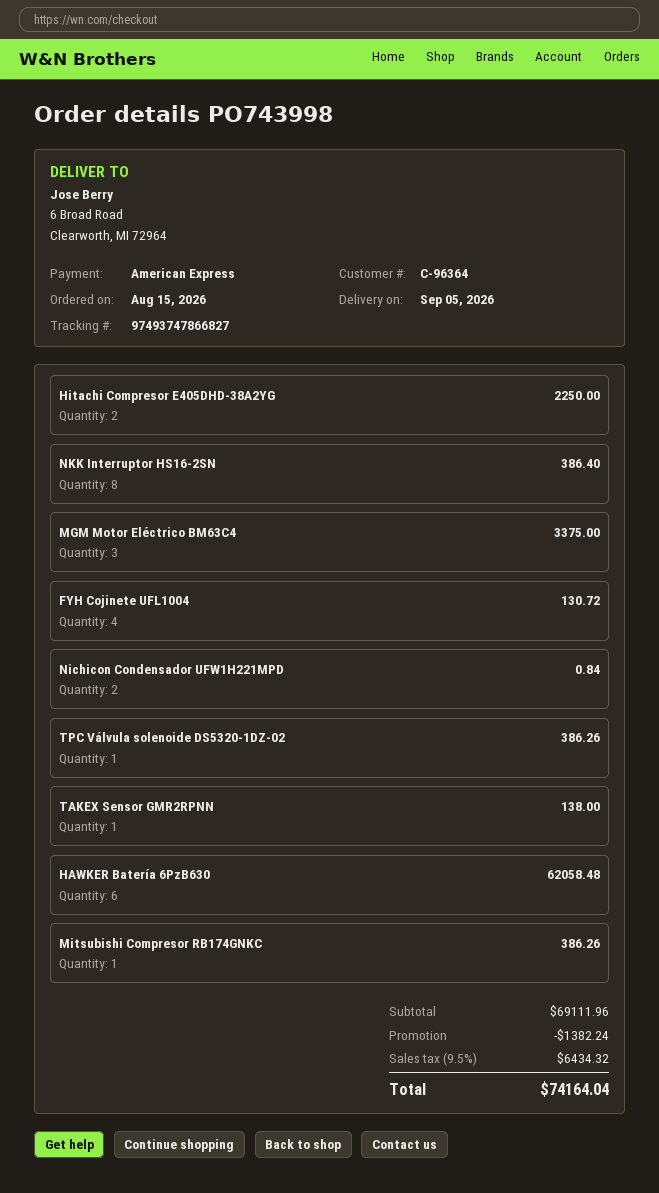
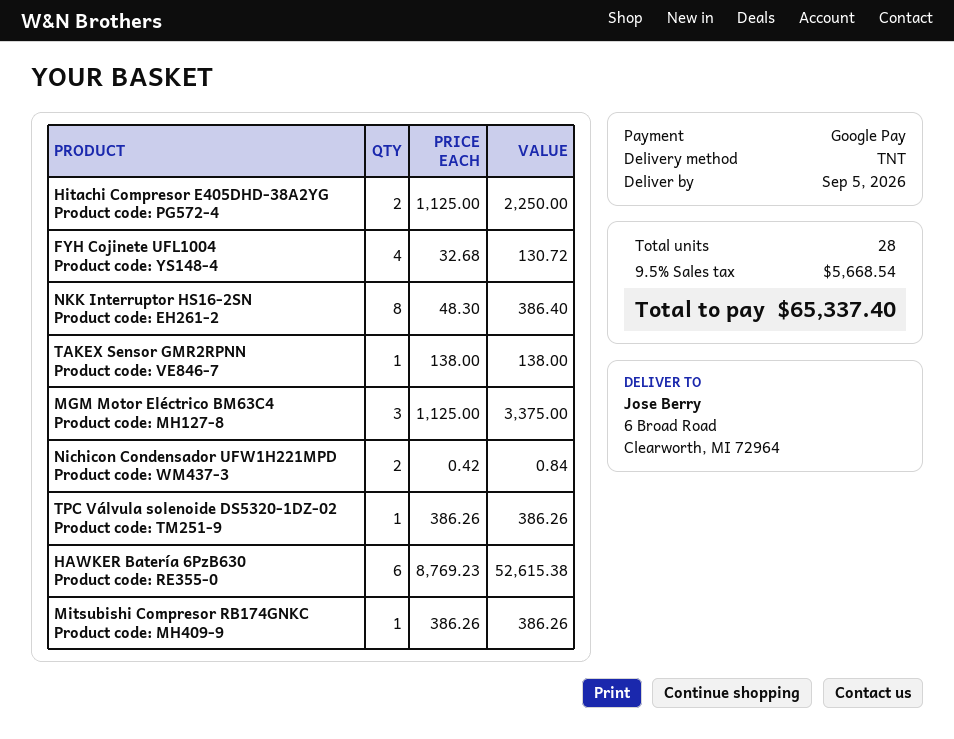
payment method: American Express -> Google Pay
HAWKER Batería 6PzB630: 6 for 62058.48 -> 6 for 52615.38
discount: 1382.24 -> none
tax: 9.5% = 6434.32 -> 9.5% = 5668.54
total: 74164.04 -> 65337.40

